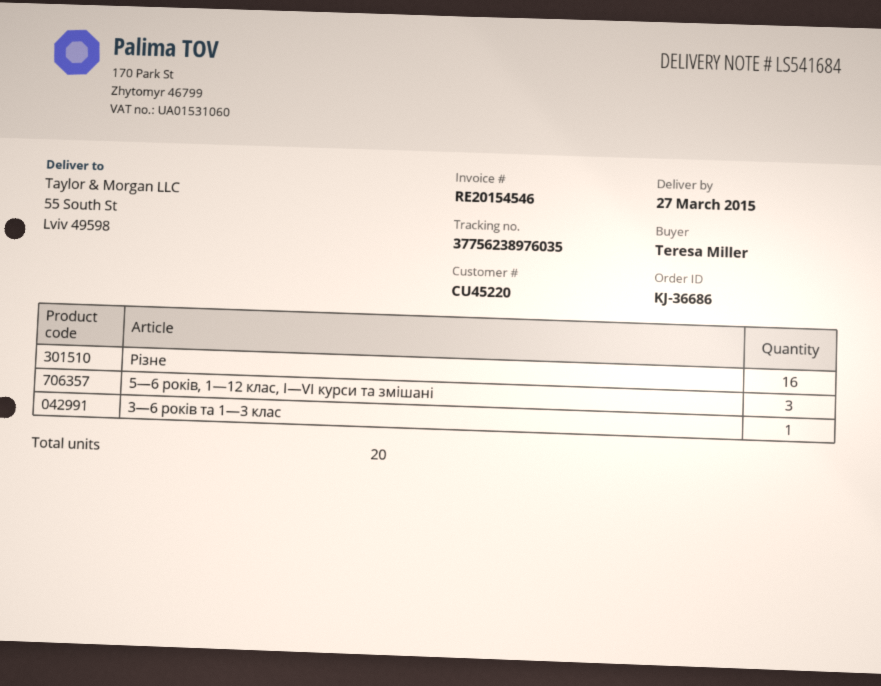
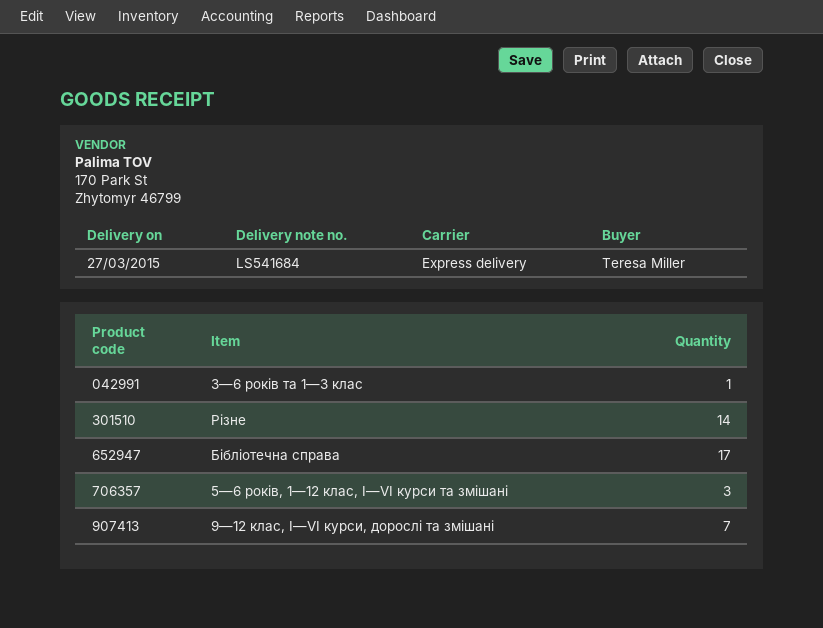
Різне: 16 -> 14
Бібліотечна справа: none -> 17
9—12 клас, I—VI курси, дорослі та змішані: none -> 7

